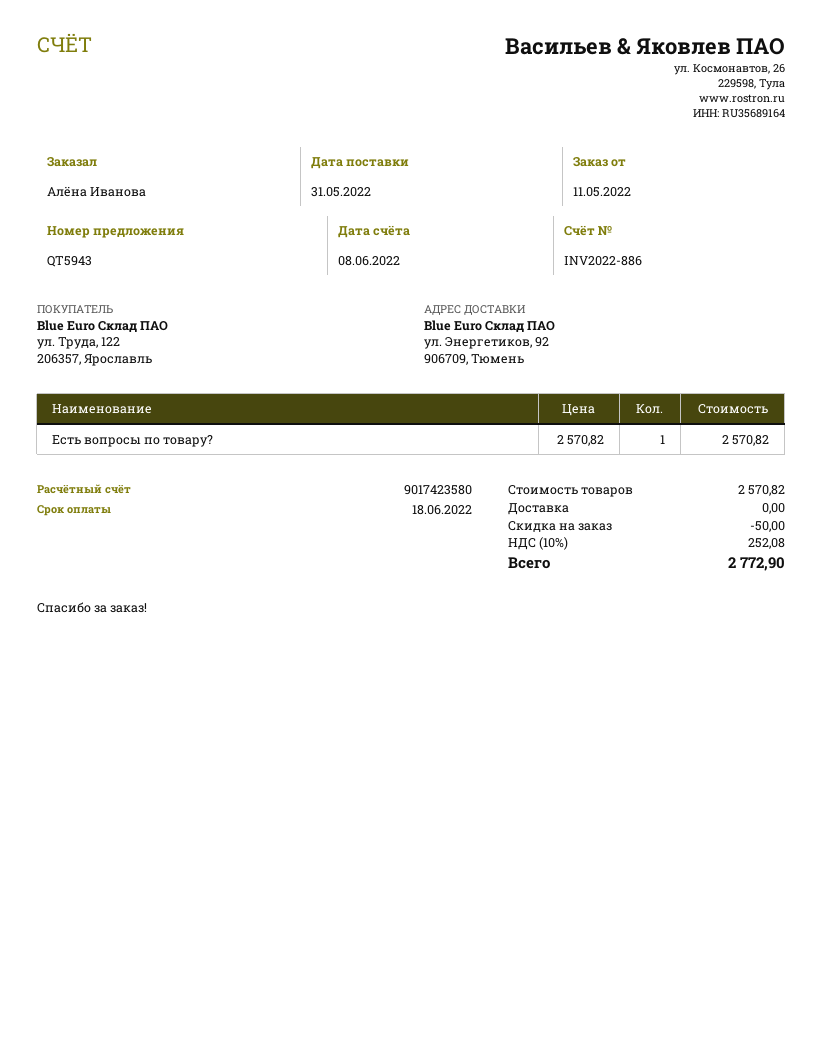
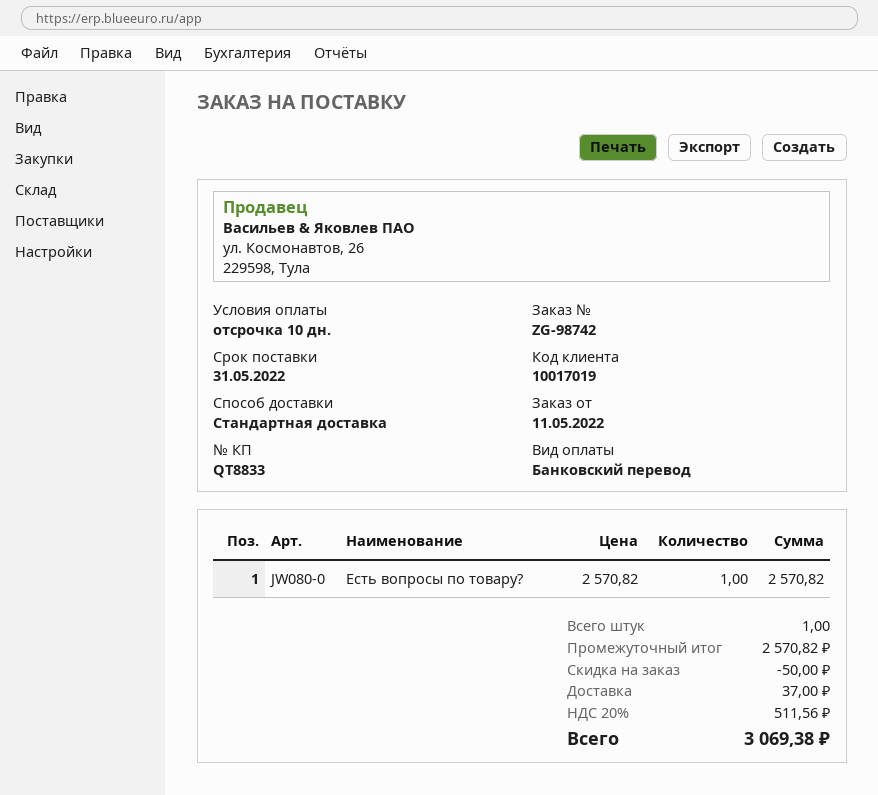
quote number: QT5943 -> QT8833
shipping: 0.00 -> 37.00
tax: 10% = 252.08 -> 20% = 511.56
total: 2772.90 -> 3069.38

